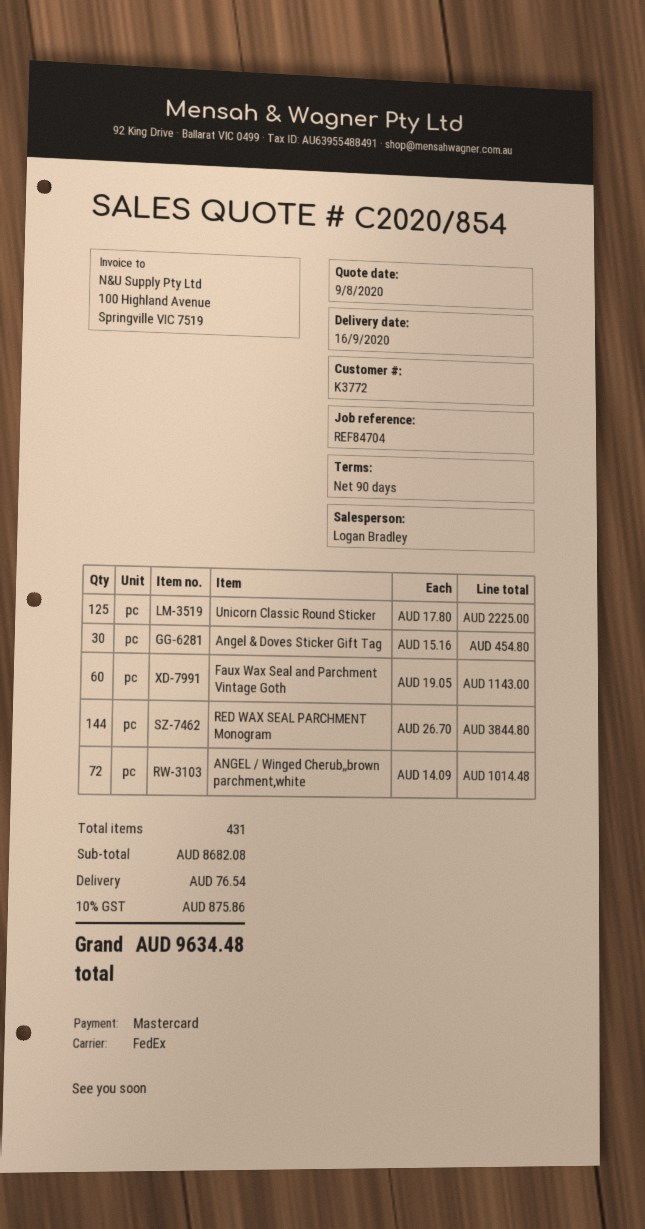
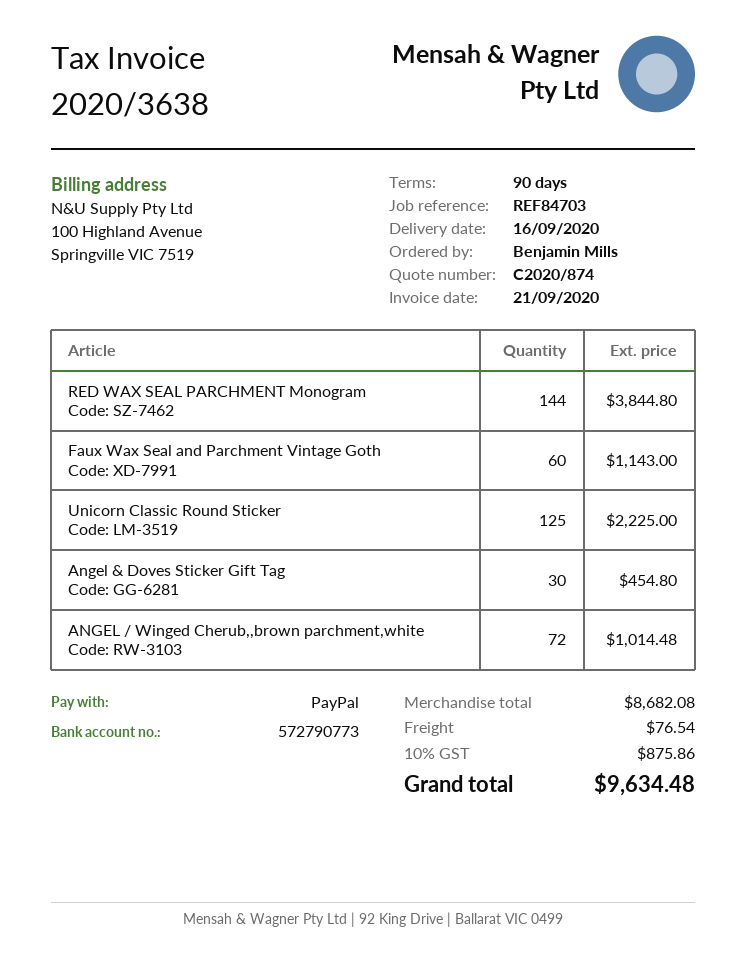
quote number: C2020/854 -> C2020/874
reference: REF84704 -> REF84703
payment method: Mastercard -> PayPal

